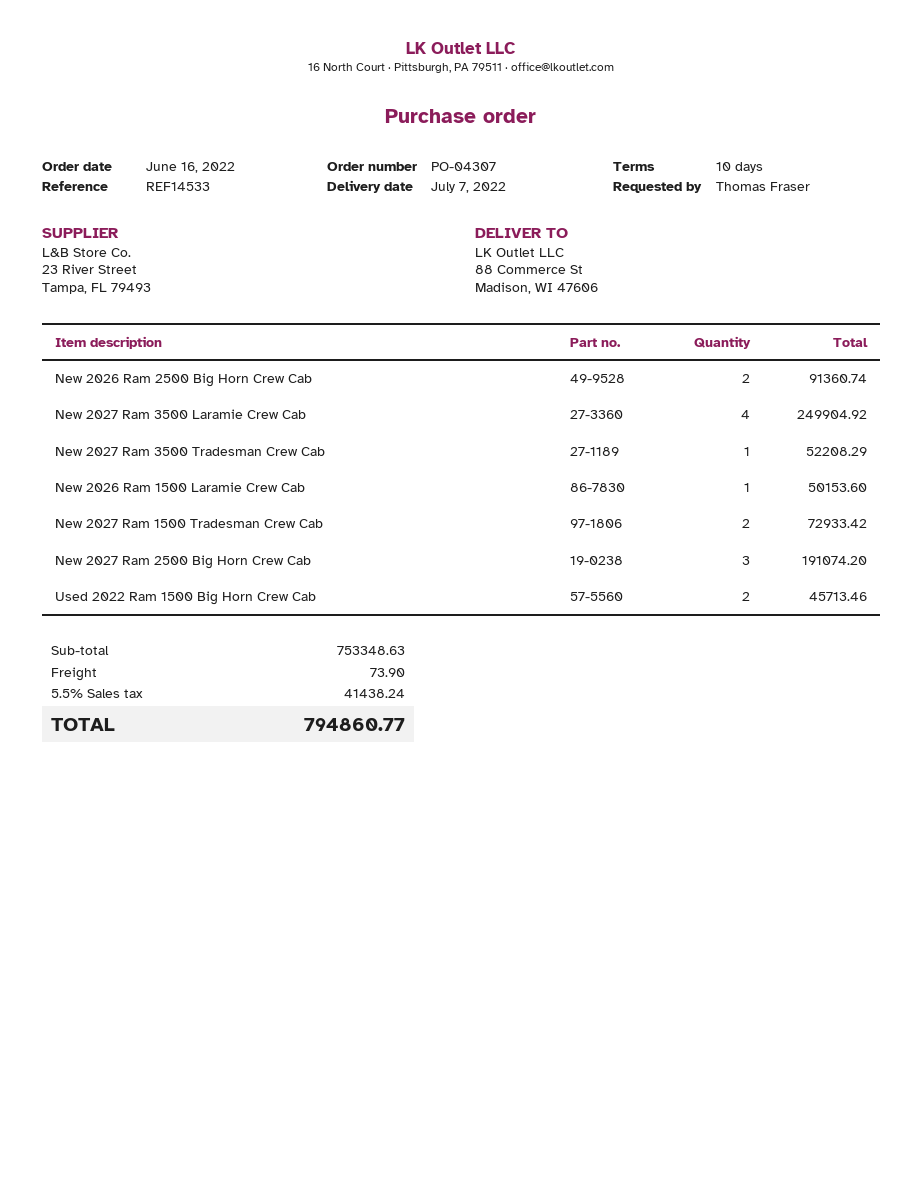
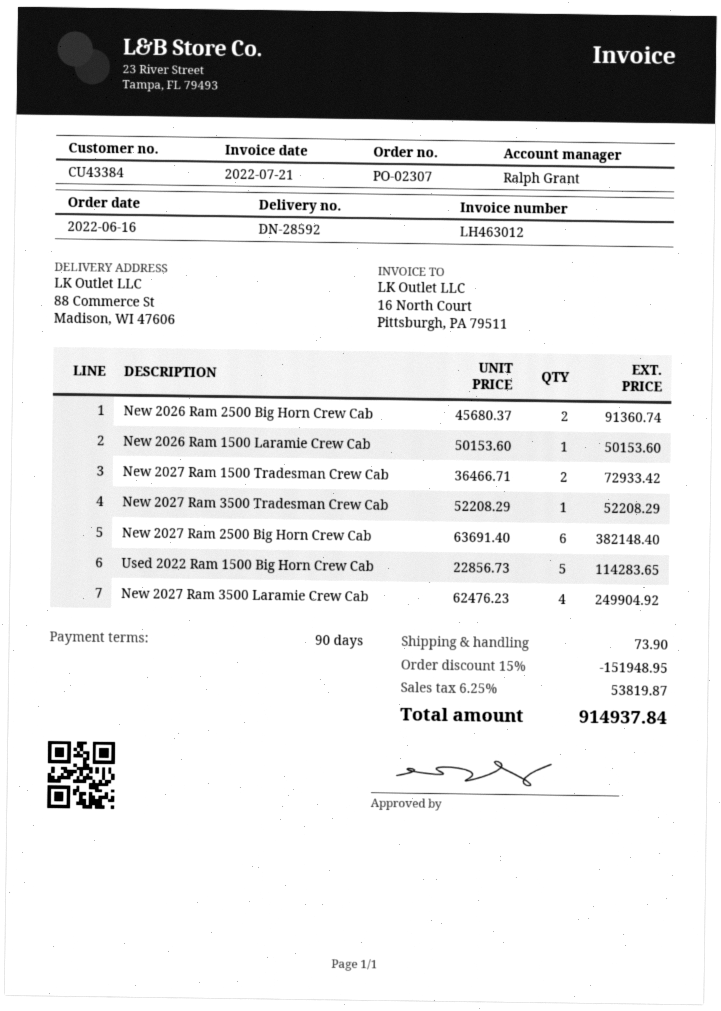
order number: PO-04307 -> PO-02307
payment terms: 10 days -> 90 days
New 2027 Ram 2500 Big Horn Crew Cab: 3 for 191074.20 -> 6 for 382148.40
Used 2022 Ram 1500 Big Horn Crew Cab: 2 for 45713.46 -> 5 for 114283.65
discount: none -> 15% = 151948.95
tax: 5.5% = 41438.24 -> 6.25% = 53819.87
total: 794860.77 -> 914937.84

